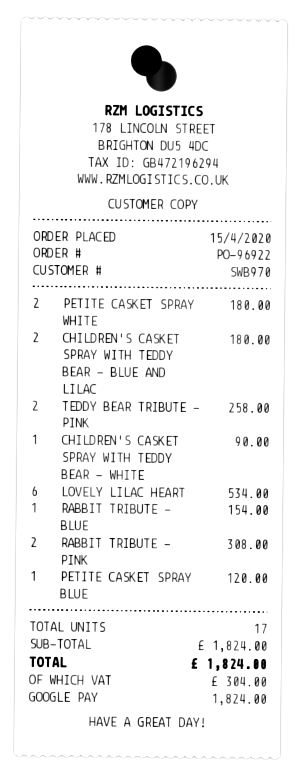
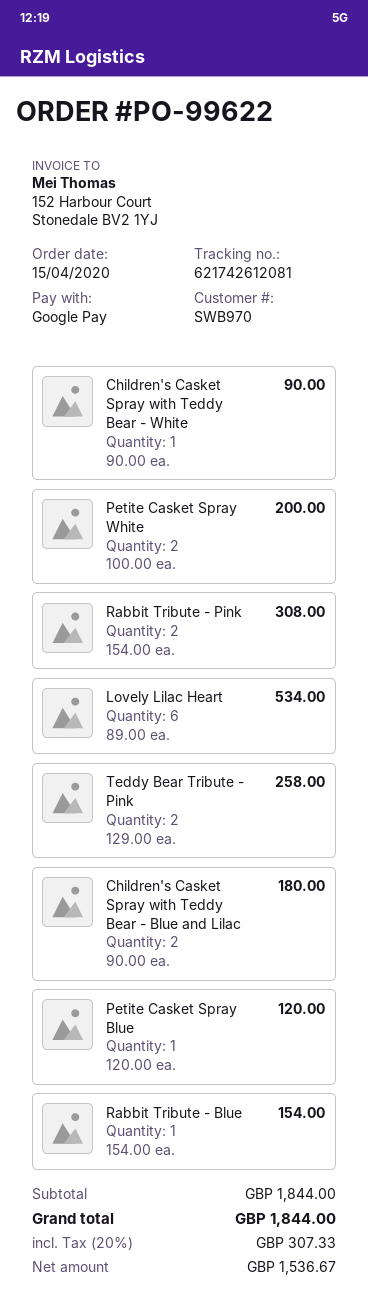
order number: PO-96922 -> PO-99622
PETITE CASKET SPRAY WHITE: 2 for 180.00 -> 2 for 200.00
subtotal: 1824.00 -> 1844.00
tax: 304.00 -> 307.33
total: 1824.00 -> 1844.00

